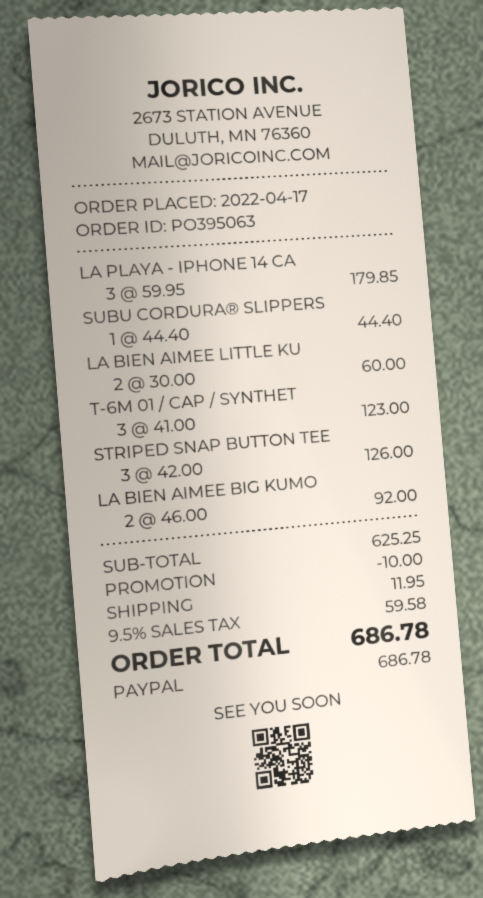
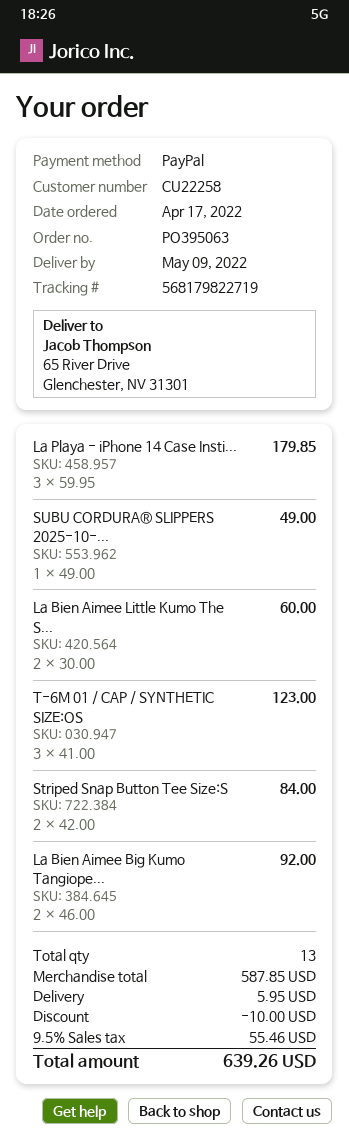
SUBU CORDURA® SLIPPERS: 1 x 44.40 = 44.40 -> 1 x 49.00 = 49.00
STRIPED SNAP BUTTON TEE: 3 x 42.00 = 126.00 -> 2 x 42.00 = 84.00
subtotal: 625.25 -> 587.85
shipping: 11.95 -> 5.95
tax: 9.5% = 59.58 -> 9.5% = 55.46
total: 686.78 -> 639.26

